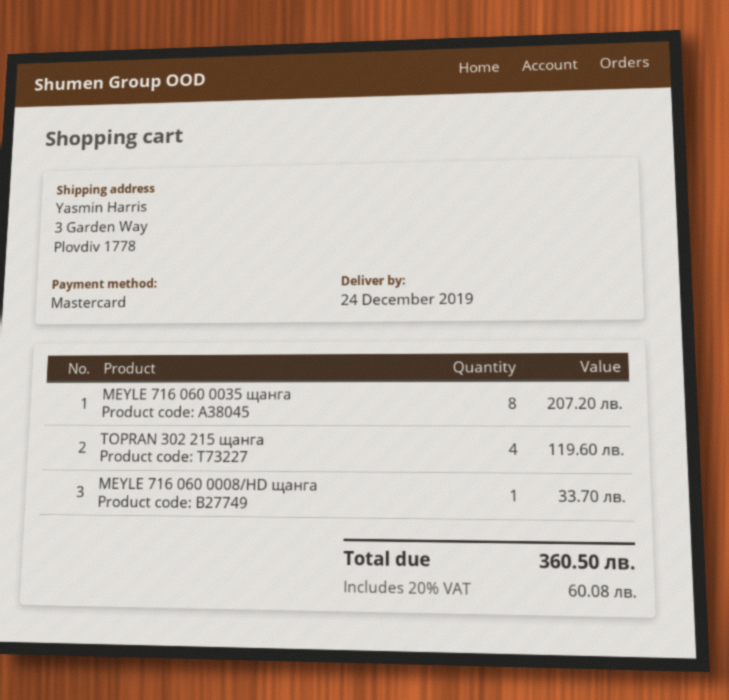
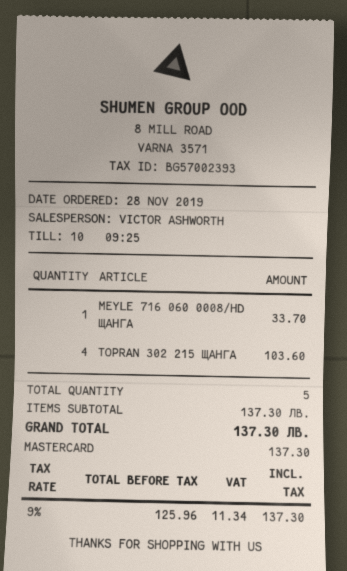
MEYLE 716 060 0035 щанга: 8 for 207.20 -> none
TOPRAN 302 215 щанга: 4 for 119.60 -> 4 for 103.60
tax: 20% = 60.08 -> 9% = 11.34
total: 360.50 -> 137.30

